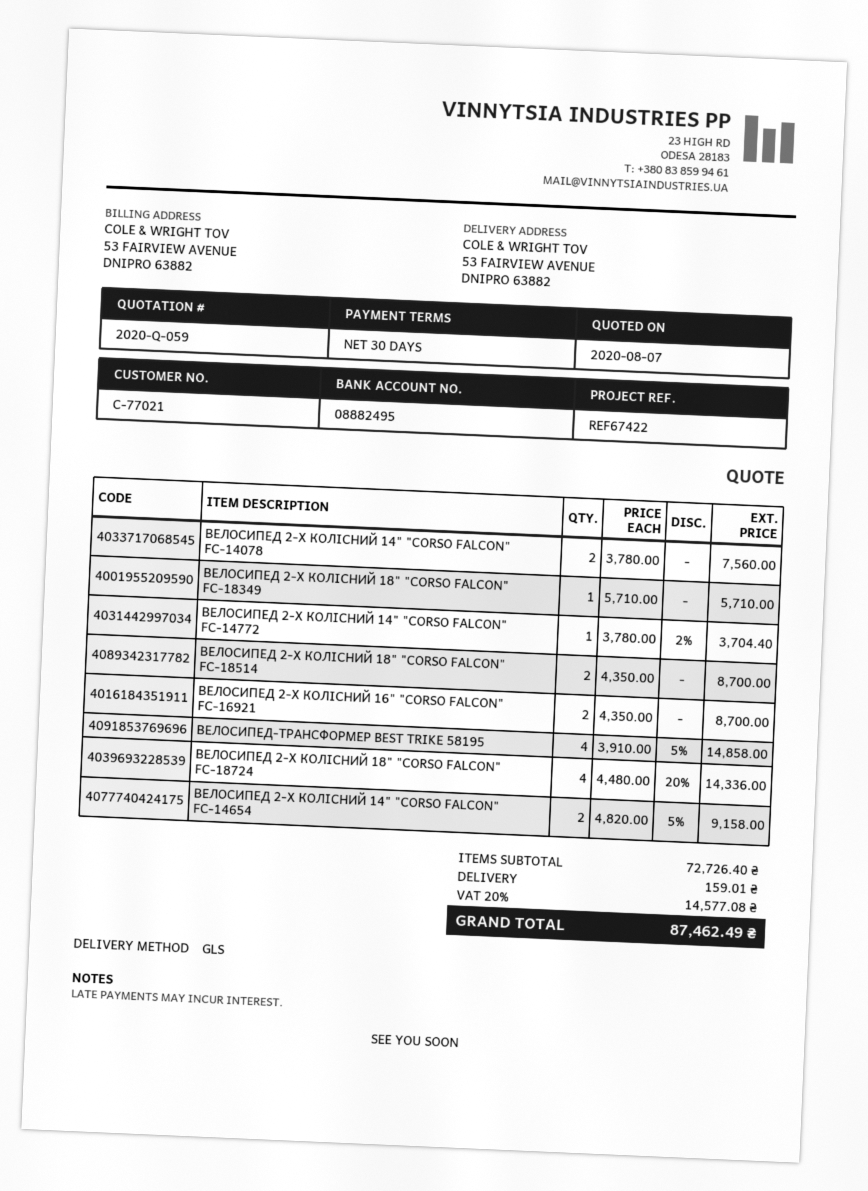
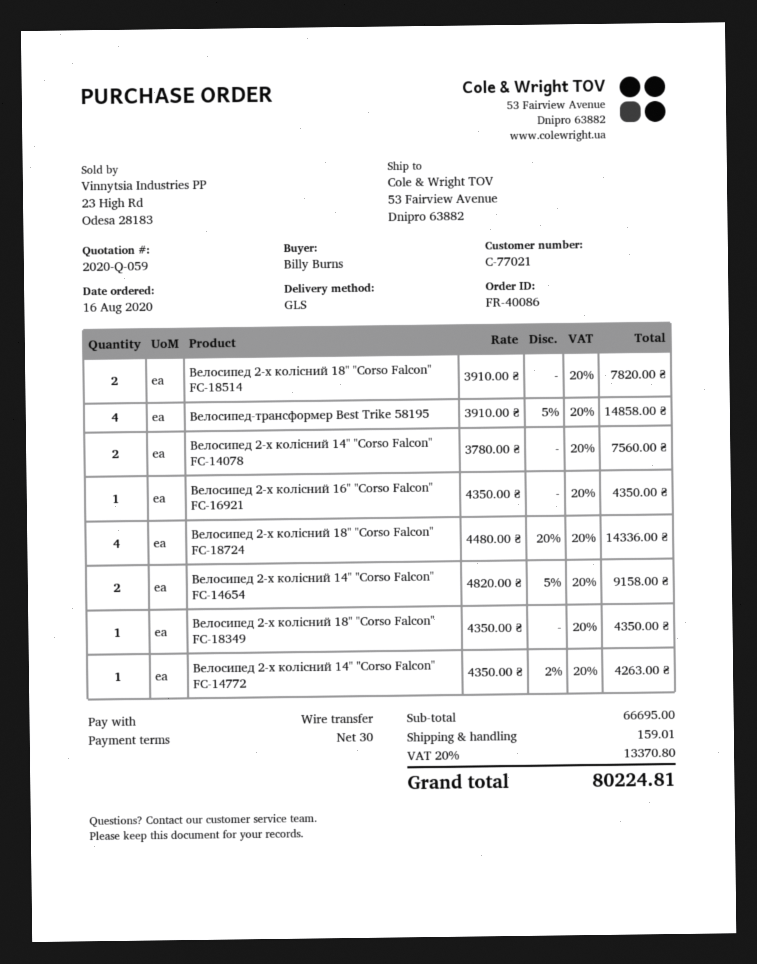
ВЕЛОСИПЕД 2-Х КОЛІСНИЙ 18" "CORSO FALCON" FC-18349: 1 x 5710.00 = 5710.00 -> 1 x 4350.00 = 4350.00
ВЕЛОСИПЕД 2-Х КОЛІСНИЙ 14" "CORSO FALCON" FC-14772: 1 x 3780.00 - 2% = 3704.40 -> 1 x 4350.00 - 2% = 4263.00
ВЕЛОСИПЕД 2-Х КОЛІСНИЙ 18" "CORSO FALCON" FC-18514: 2 x 4350.00 = 8700.00 -> 2 x 3910.00 = 7820.00
ВЕЛОСИПЕД 2-Х КОЛІСНИЙ 16" "CORSO FALCON" FC-16921: 2 x 4350.00 = 8700.00 -> 1 x 4350.00 = 4350.00
subtotal: 72726.40 -> 66695.00
tax: 20% = 14577.08 -> 20% = 13370.80
total: 87462.49 -> 80224.81

